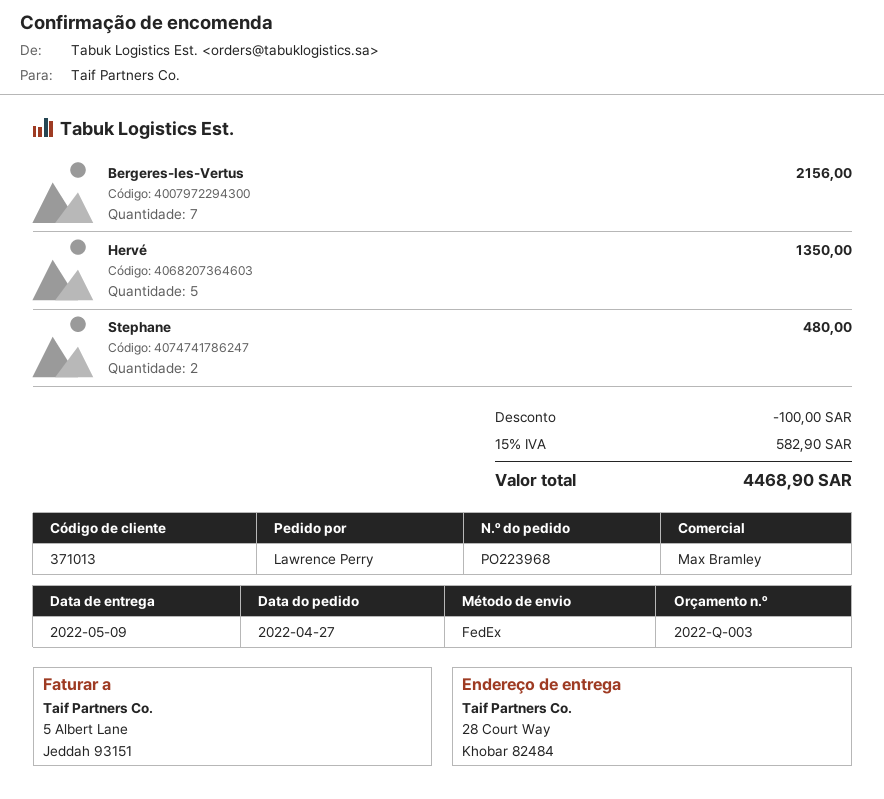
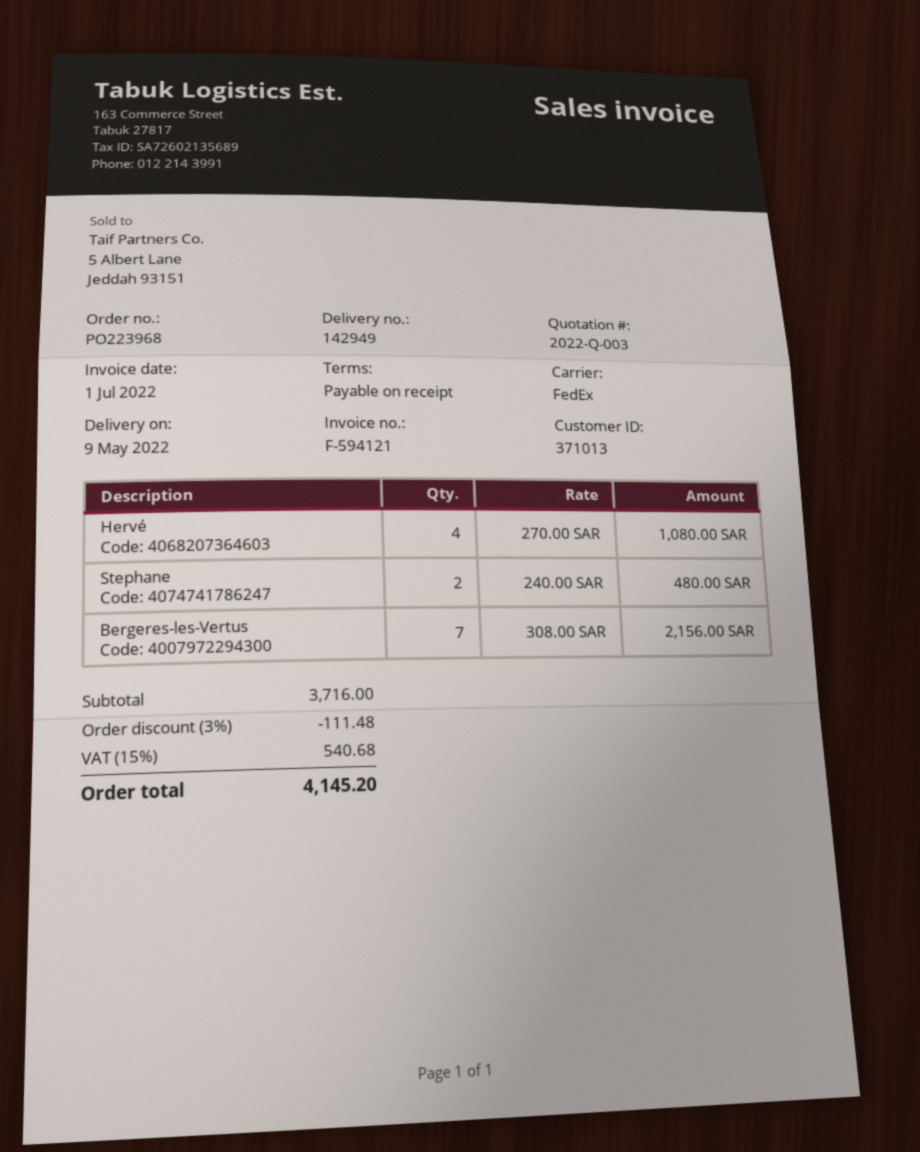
Hervé: 5 for 1350.00 -> 4 for 1080.00
discount: 100.00 -> 111.48
tax: 15% = 582.90 -> 15% = 540.68
total: 4468.90 -> 4145.20

